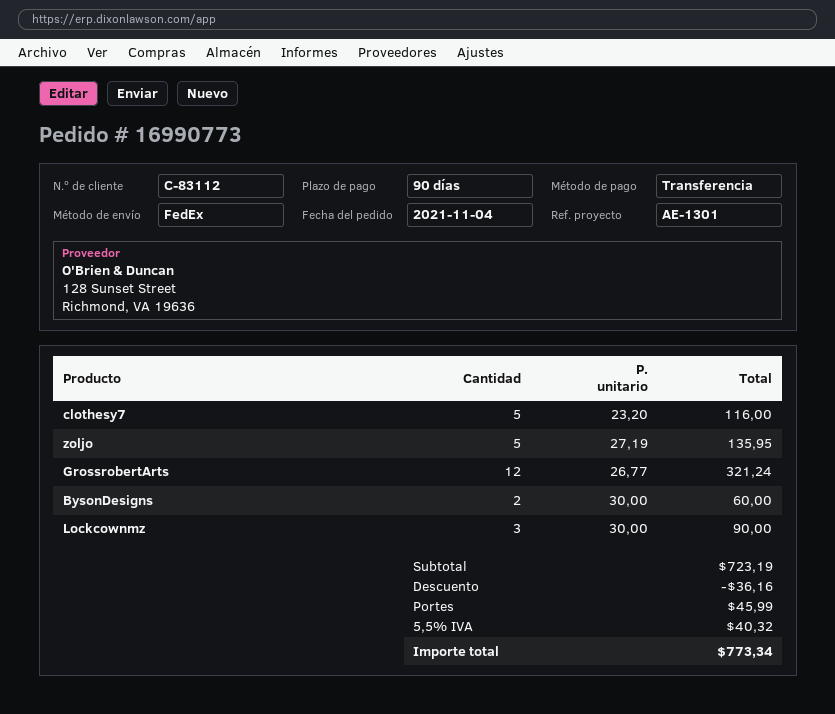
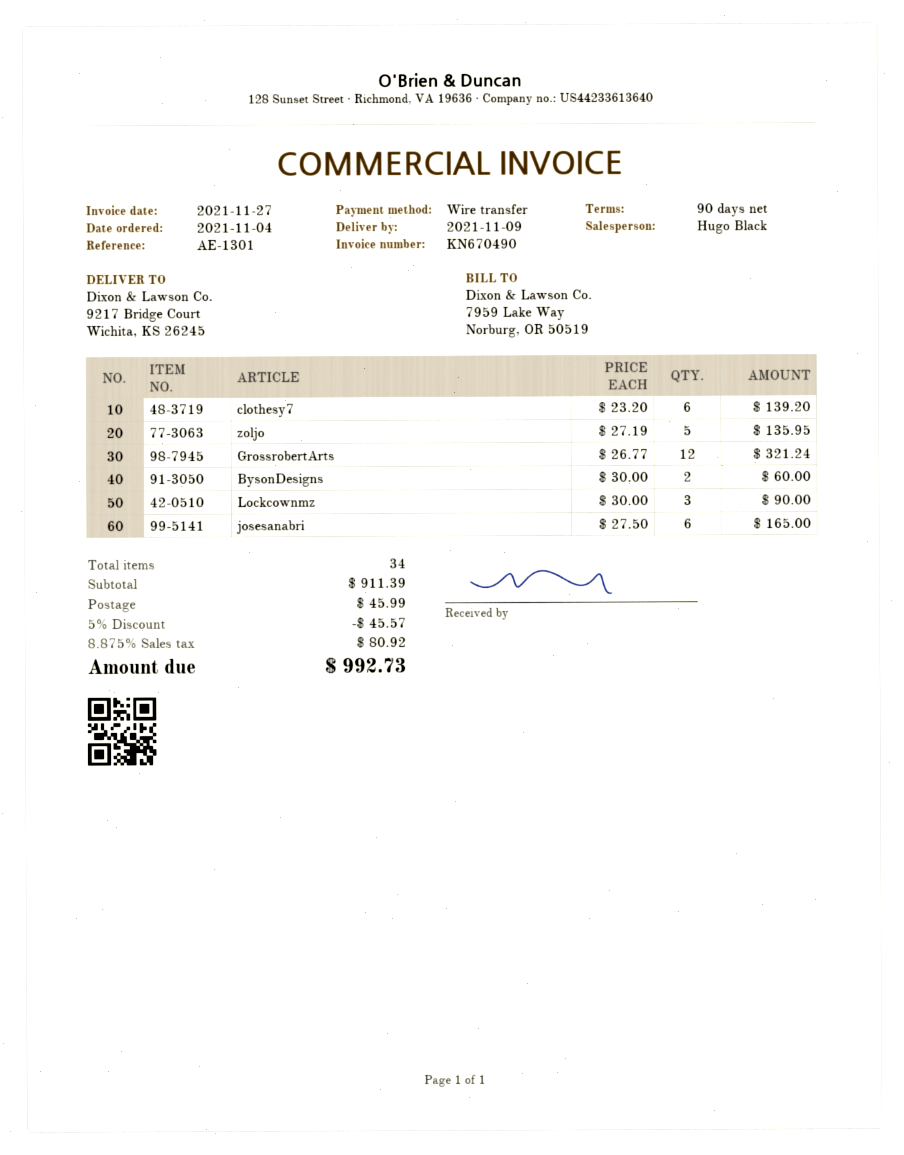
clothesy7: 5 x 23.20 = 116.00 -> 6 x 23.20 = 139.20
josesanabri: none -> 6 x 27.50 = 165.00
subtotal: 723.19 -> 911.39
discount: 36.16 -> 45.57
tax: 5.5% = 40.32 -> 8.875% = 80.92
total: 773.34 -> 992.73

